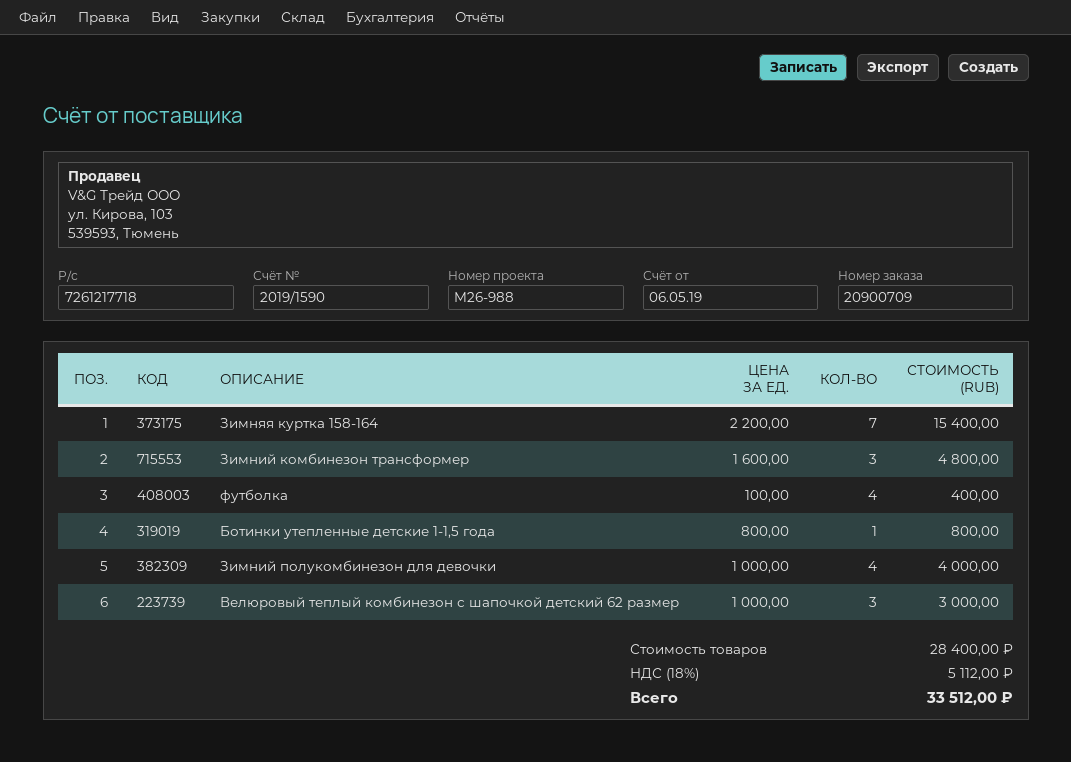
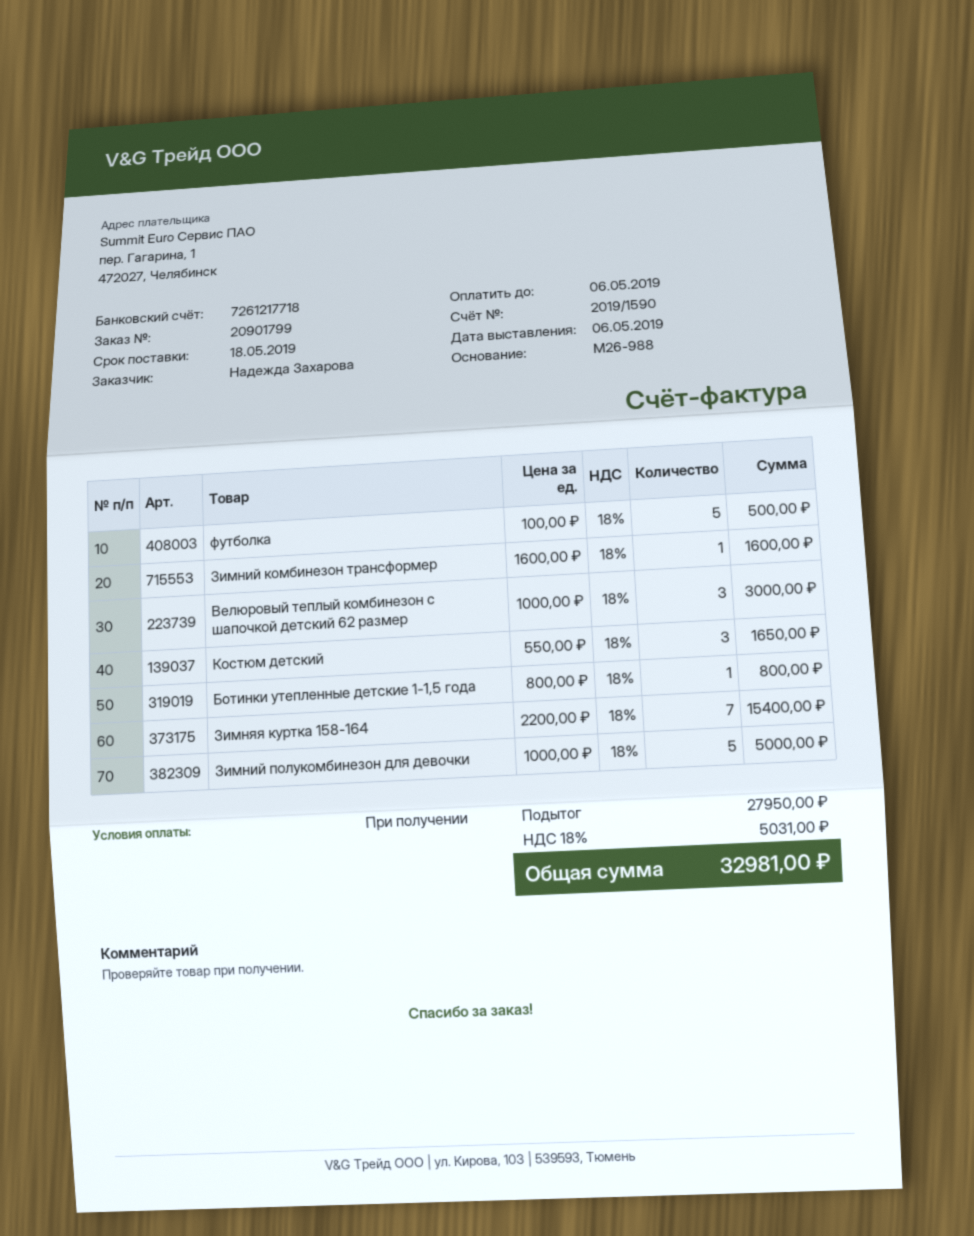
order number: 20900709 -> 20901799
Зимний комбинезон трансформер: 3 x 1600.00 = 4800.00 -> 1 x 1600.00 = 1600.00
футболка: 4 x 100.00 = 400.00 -> 5 x 100.00 = 500.00
Зимний полукомбинезон для девочки: 4 x 1000.00 = 4000.00 -> 5 x 1000.00 = 5000.00
Костюм детский: none -> 3 x 550.00 = 1650.00
subtotal: 28400.00 -> 27950.00
tax: 18% = 5112.00 -> 18% = 5031.00
total: 33512.00 -> 32981.00

